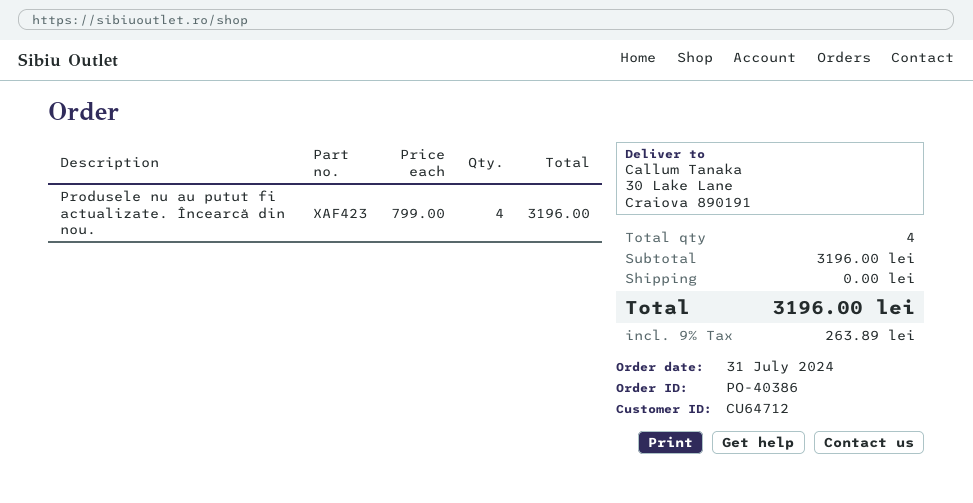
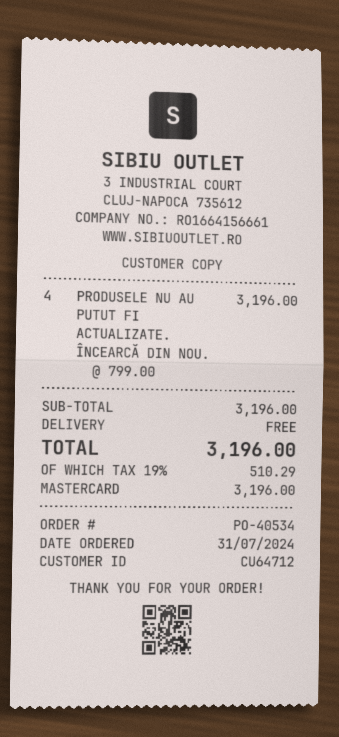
order number: PO-40386 -> PO-40534
tax: 9% = 263.89 -> 19% = 510.29

